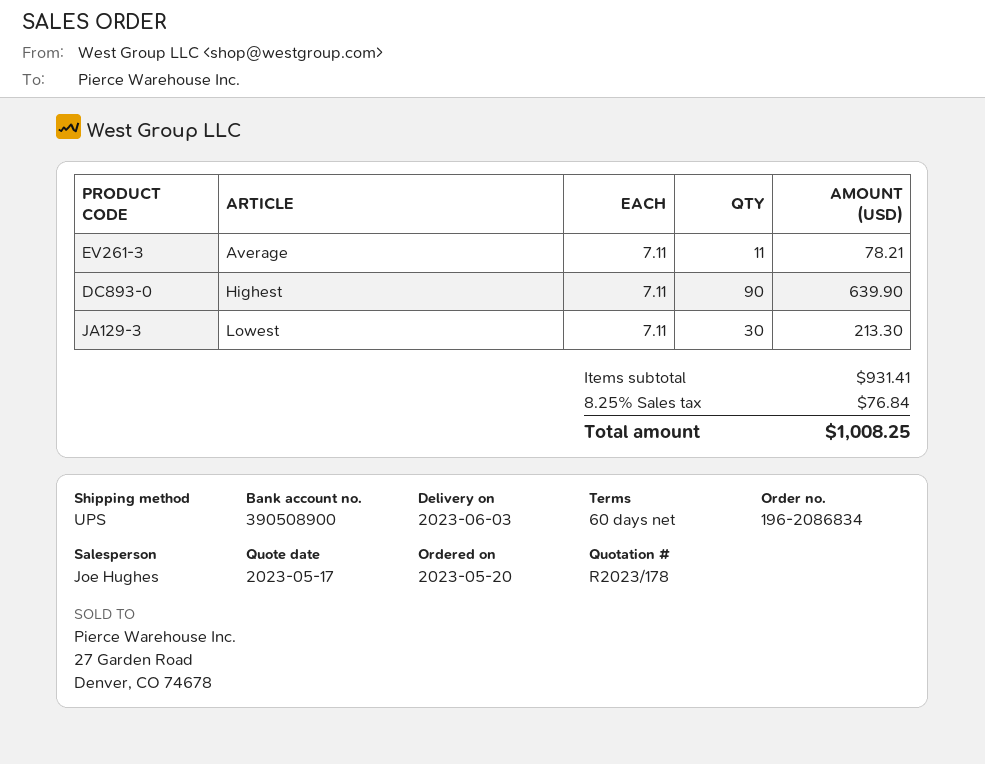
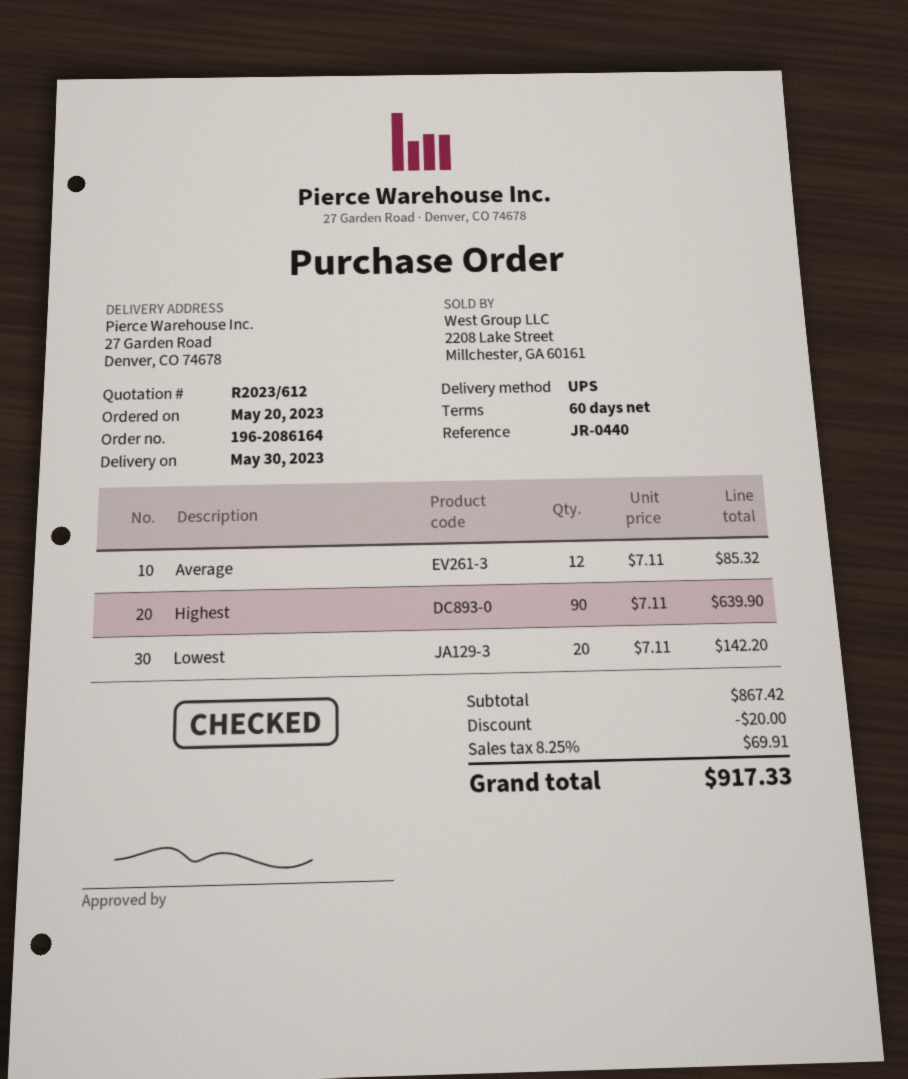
quote number: R2023/178 -> R2023/612
order number: 196-2086834 -> 196-2086164
delivery date: 2023-06-03 -> 2023-05-30
Average: 11 x 7.11 = 78.21 -> 12 x 7.11 = 85.32
Lowest: 30 x 7.11 = 213.30 -> 20 x 7.11 = 142.20
subtotal: 931.41 -> 867.42
discount: none -> 20.00
tax: 8.25% = 76.84 -> 8.25% = 69.91
total: 1008.25 -> 917.33

